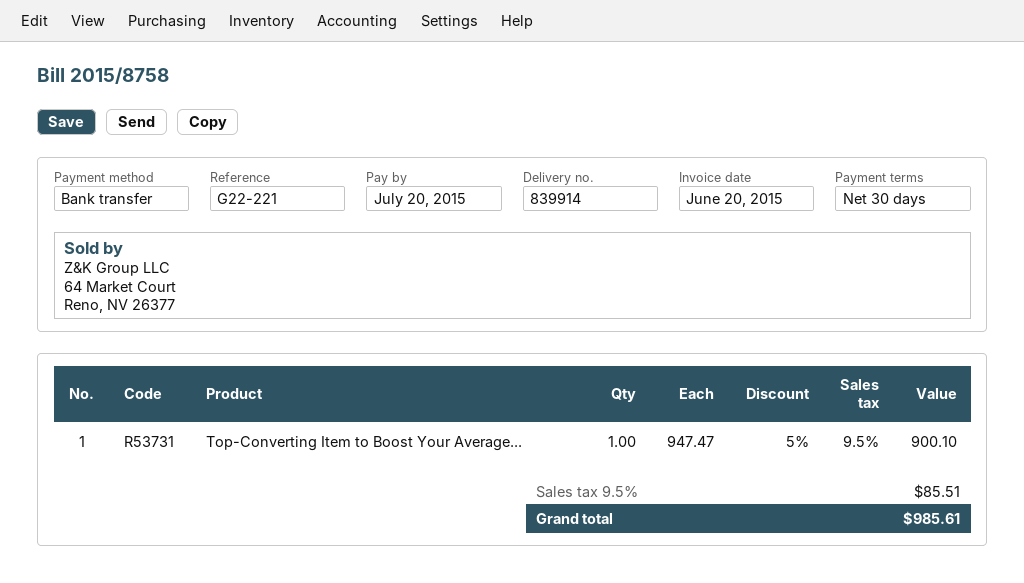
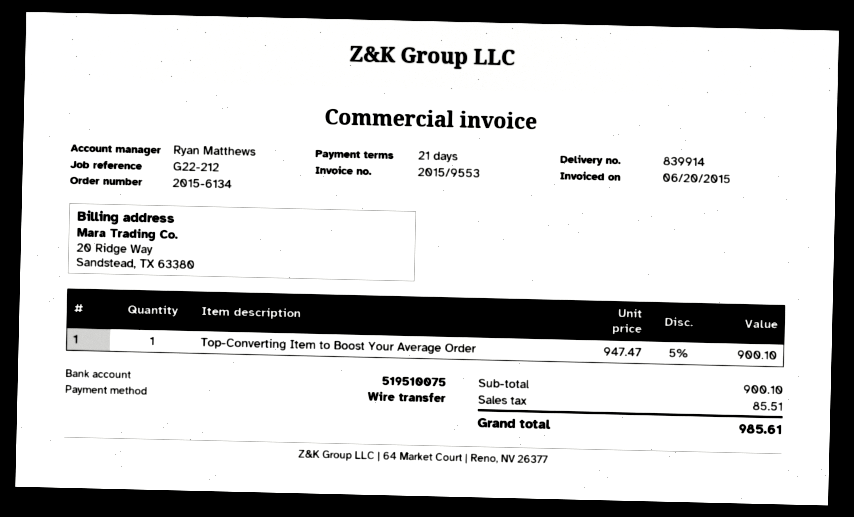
invoice number: 2015/8758 -> 2015/9553
payment terms: 30 days -> 21 days
reference: G22-221 -> G22-212

